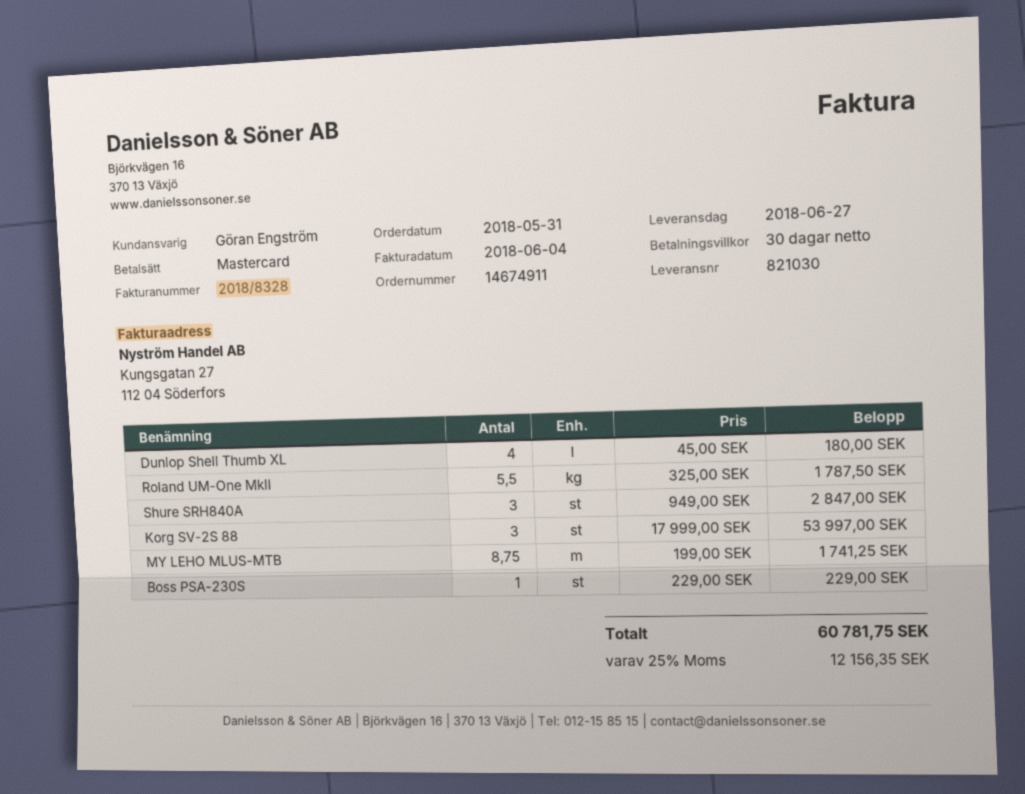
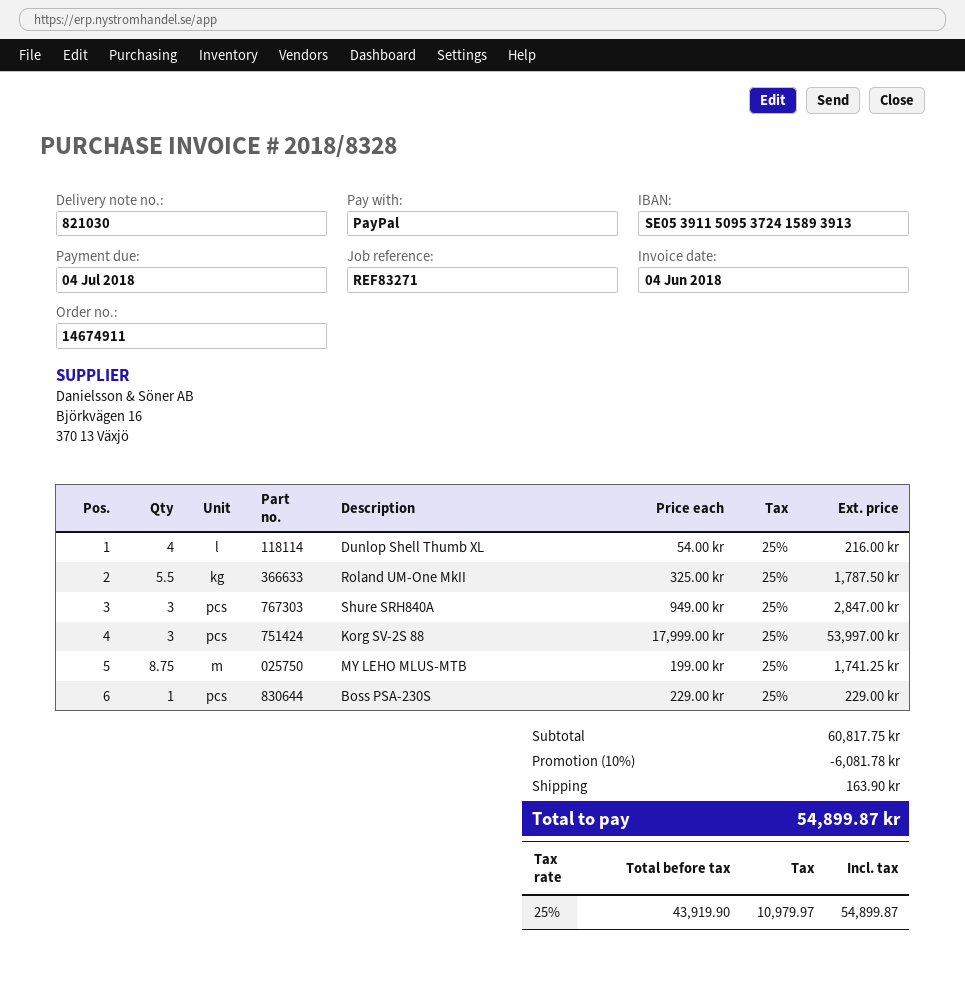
payment method: Mastercard -> PayPal
Dunlop Shell Thumb XL: 4 x 45.00 = 180.00 -> 4 x 54.00 = 216.00
discount: none -> 10% = 6081.78
shipping: none -> 163.90
tax: 25% = 12156.35 -> 25% = 10979.97
total: 60781.75 -> 54899.87

